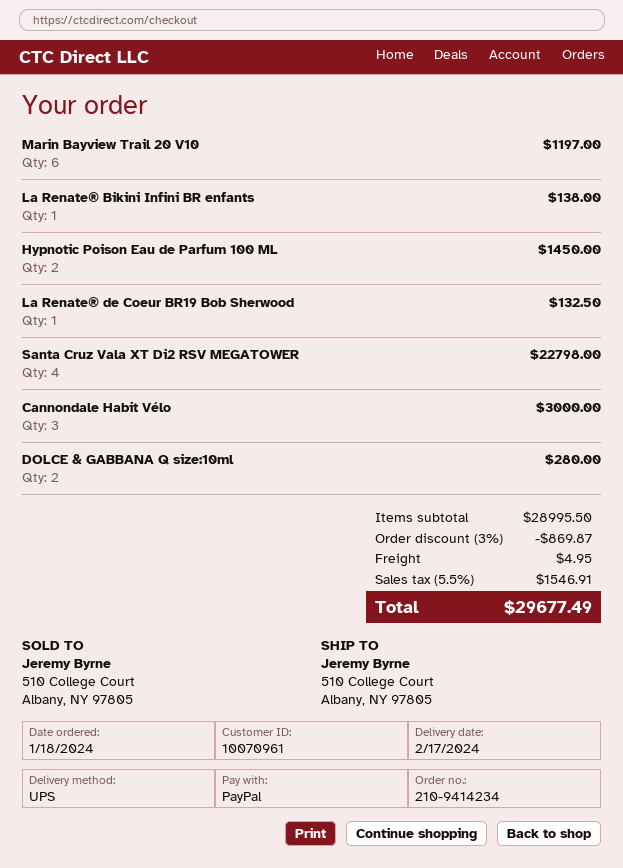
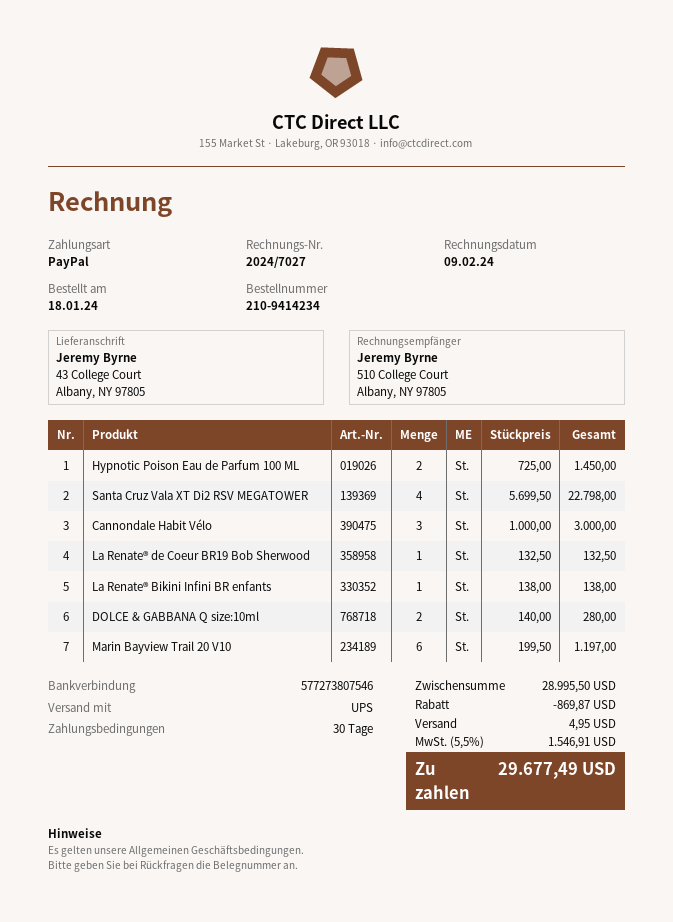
ship to: 510 College Court, Albany, NY 97805 -> 43 College Court, Albany, NY 97805

